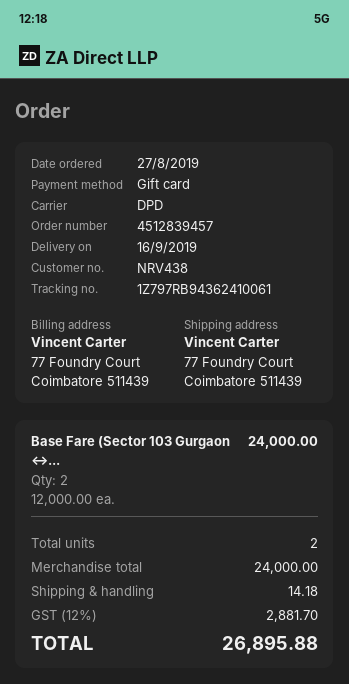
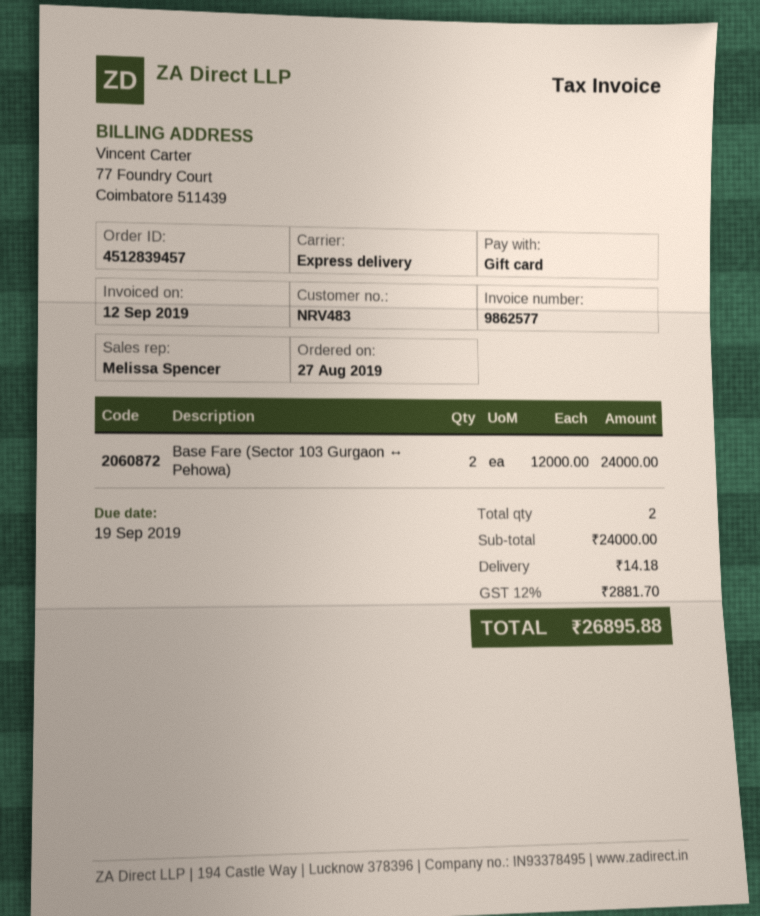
customer number: NRV438 -> NRV483
shipping method: DPD -> express

